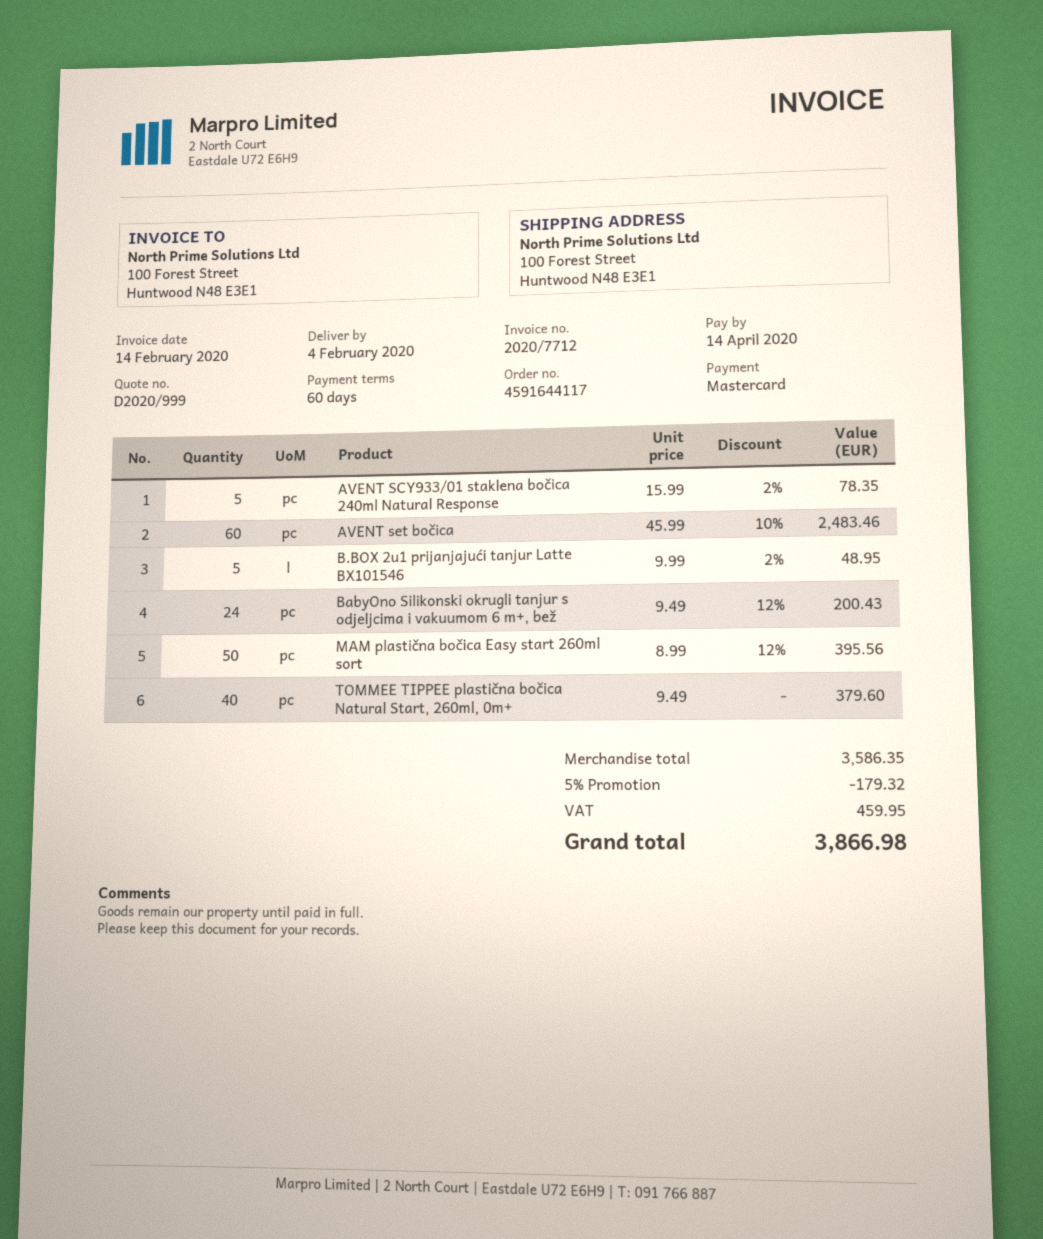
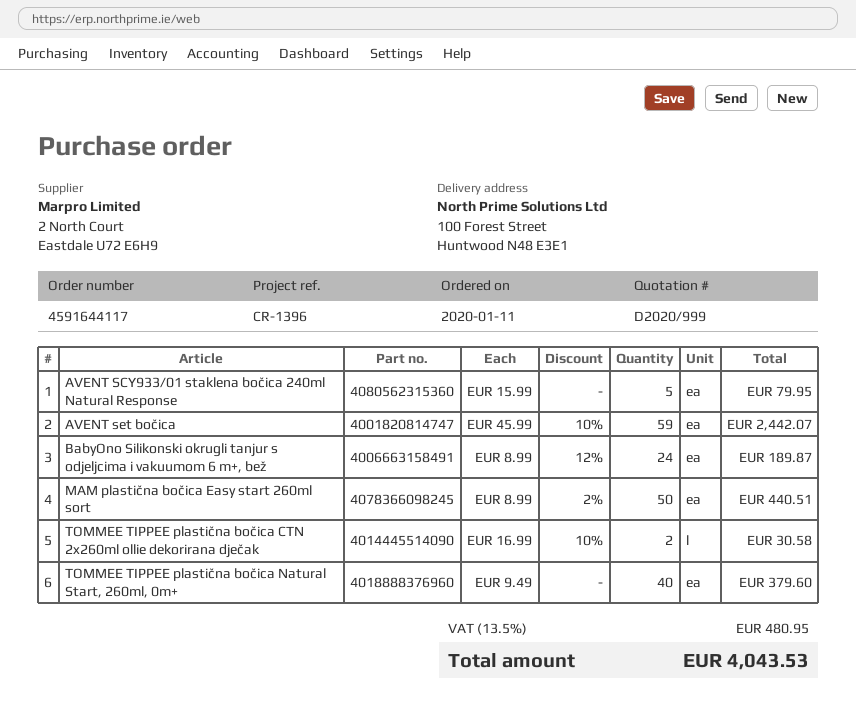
AVENT SCY933/01 staklena bočica 240ml Natural Response: 5 x 15.99 - 2% = 78.35 -> 5 x 15.99 = 79.95
AVENT set bočica: 60 x 45.99 - 10% = 2483.46 -> 59 x 45.99 - 10% = 2442.07
B.BOX 2u1 prijanjajući tanjur Latte BX101546: 5 x 9.99 - 2% = 48.95 -> none
BabyOno Silikonski okrugli tanjur s odjeljcima i vakuumom 6 m+, bež: 24 x 9.49 - 12% = 200.43 -> 24 x 8.99 - 12% = 189.87
MAM plastična bočica Easy start 260ml sort: 50 x 8.99 - 12% = 395.56 -> 50 x 8.99 - 2% = 440.51
TOMMEE TIPPEE plastična bočica CTN 2x260ml ollie dekorirana dječak: none -> 2 x 16.99 - 10% = 30.58
discount: 5% = 179.32 -> none
tax: 459.95 -> 480.95
total: 3866.98 -> 4043.53

